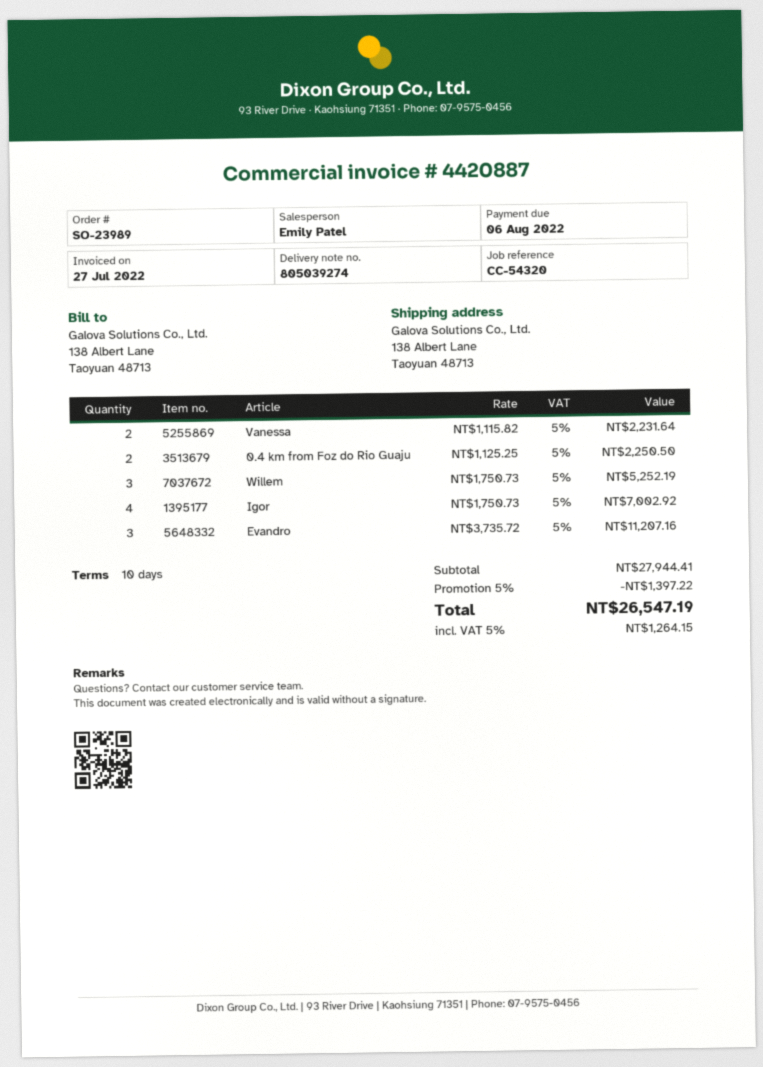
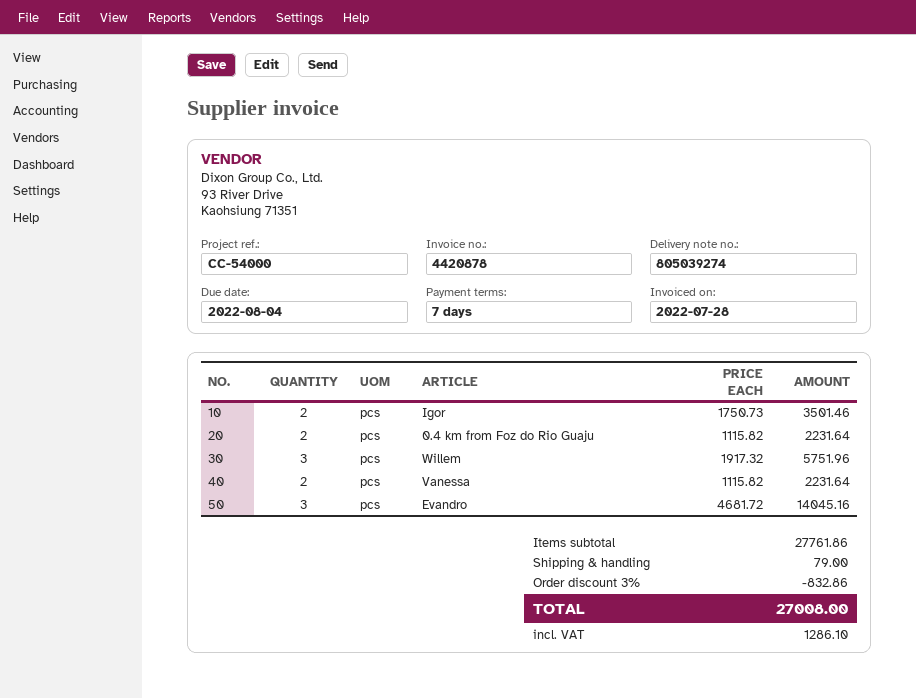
invoice number: 4420887 -> 4420878
invoice date: 2022-07-27 -> 2022-07-28
payment terms: 10 days -> 7 days
due date: 2022-08-06 -> 2022-08-04
reference: CC-54320 -> CC-54000
0.4 km from Foz do Rio Guaju: 2 x 1125.25 = 2250.50 -> 2 x 1115.82 = 2231.64
Willem: 3 x 1750.73 = 5252.19 -> 3 x 1917.32 = 5751.96
Igor: 4 x 1750.73 = 7002.92 -> 2 x 1750.73 = 3501.46
Evandro: 3 x 3735.72 = 11207.16 -> 3 x 4681.72 = 14045.16
subtotal: 27944.41 -> 27761.86
discount: 5% = 1397.22 -> 3% = 832.86
shipping: none -> 79.00
tax: 1264.15 -> 1286.10
total: 26547.19 -> 27008.00

